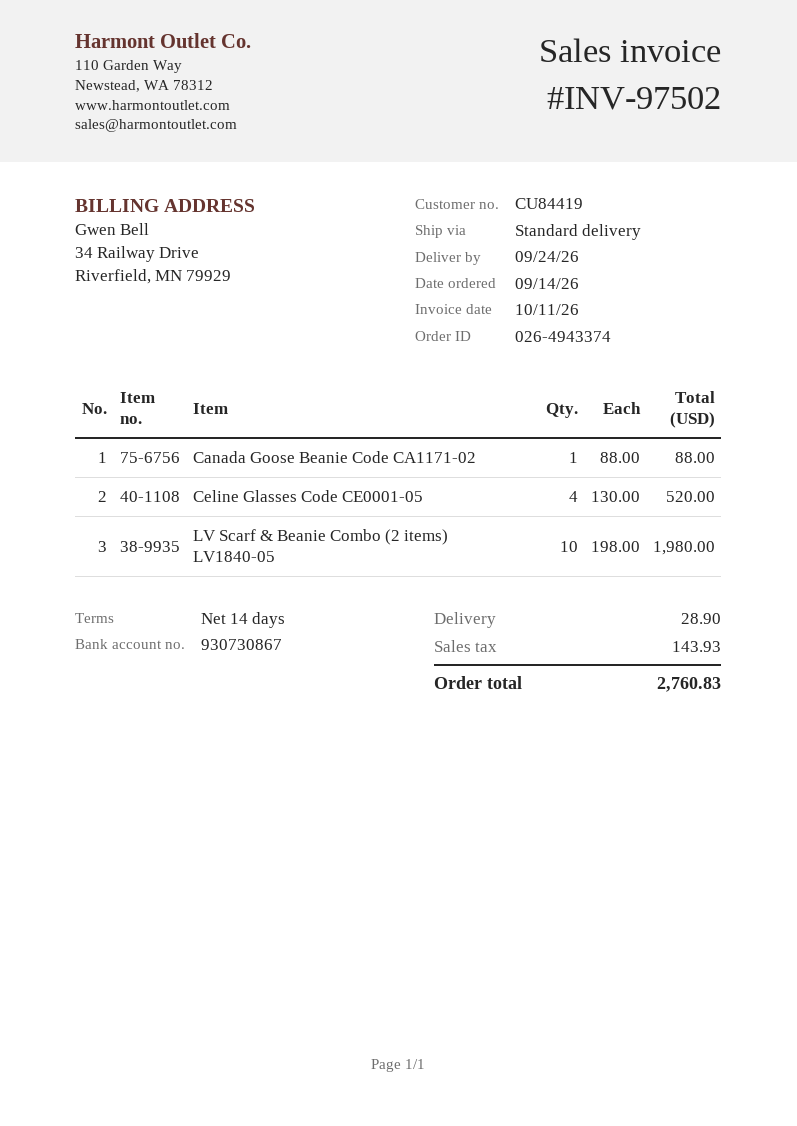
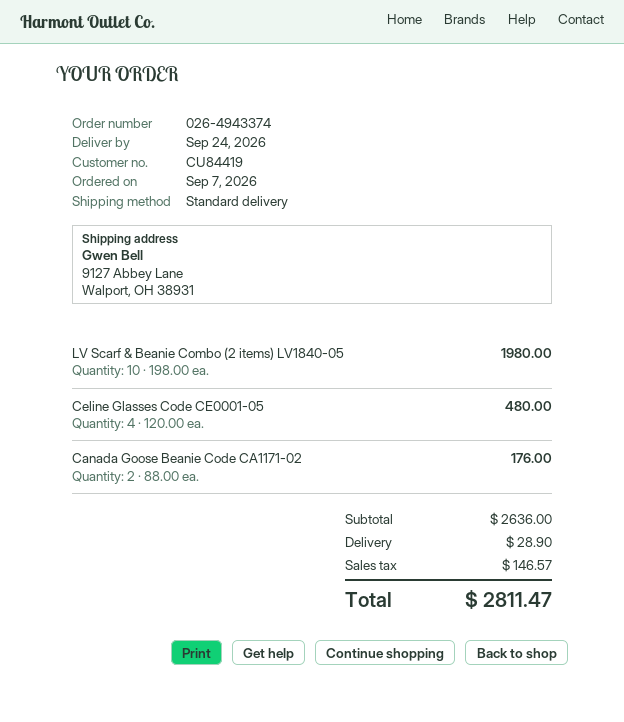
order date: 2026-09-14 -> 2026-09-07
Canada Goose Beanie Code CA1171-02: 1 x 88.00 = 88.00 -> 2 x 88.00 = 176.00
Celine Glasses Code CE0001-05: 4 x 130.00 = 520.00 -> 4 x 120.00 = 480.00
tax: 143.93 -> 146.57
total: 2760.83 -> 2811.47

